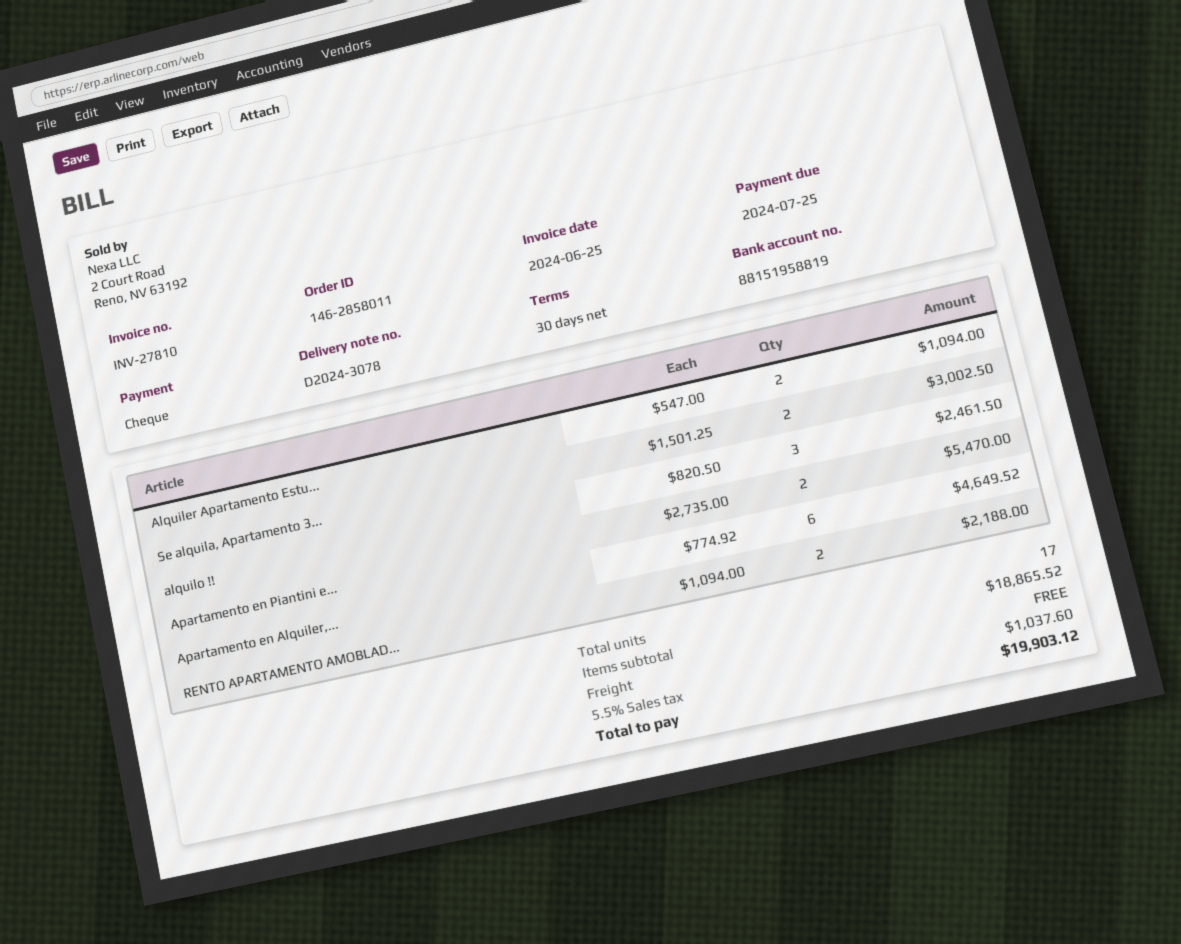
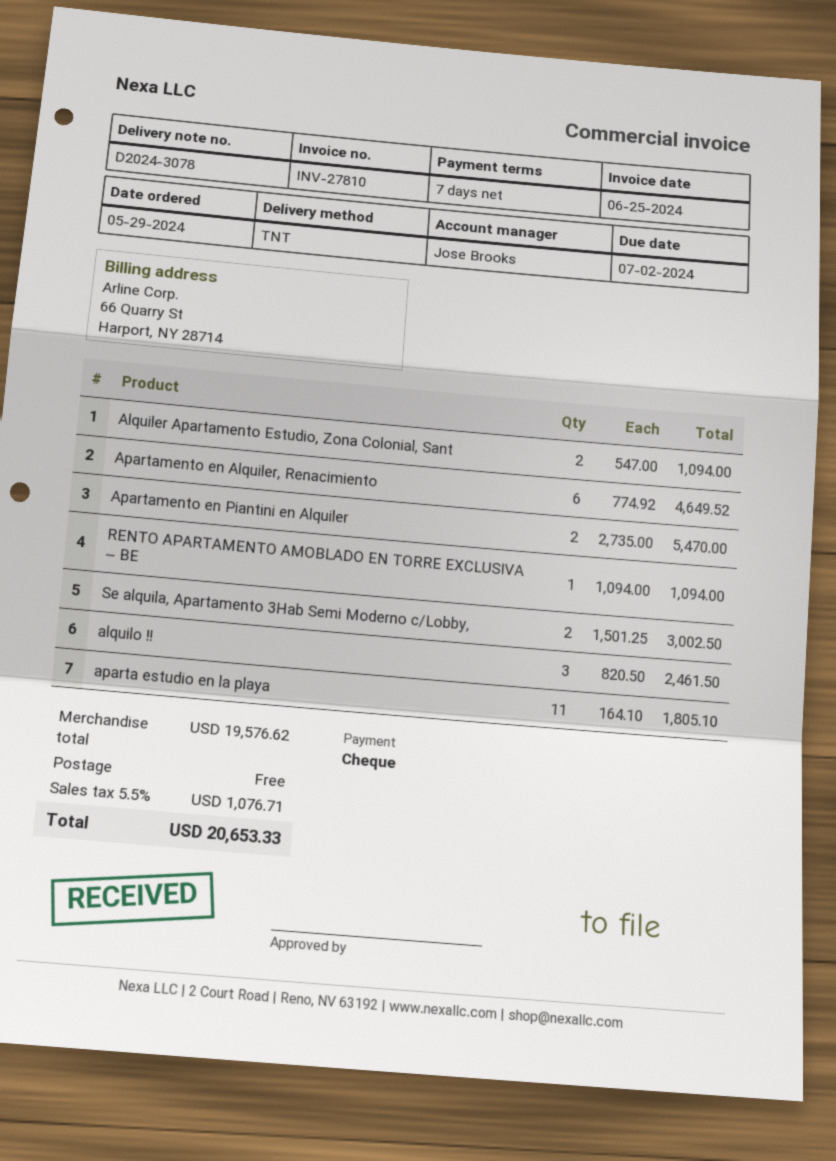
payment terms: 30 days -> 7 days
due date: 2024-07-25 -> 2024-07-02
RENTO APARTAMENTO AMOBLAD...: 2 x 1094.00 = 2188.00 -> 1 x 1094.00 = 1094.00
aparta estudio en la playa: none -> 11 x 164.10 = 1805.10
subtotal: 18865.52 -> 19576.62
tax: 5.5% = 1037.60 -> 5.5% = 1076.71
total: 19903.12 -> 20653.33

